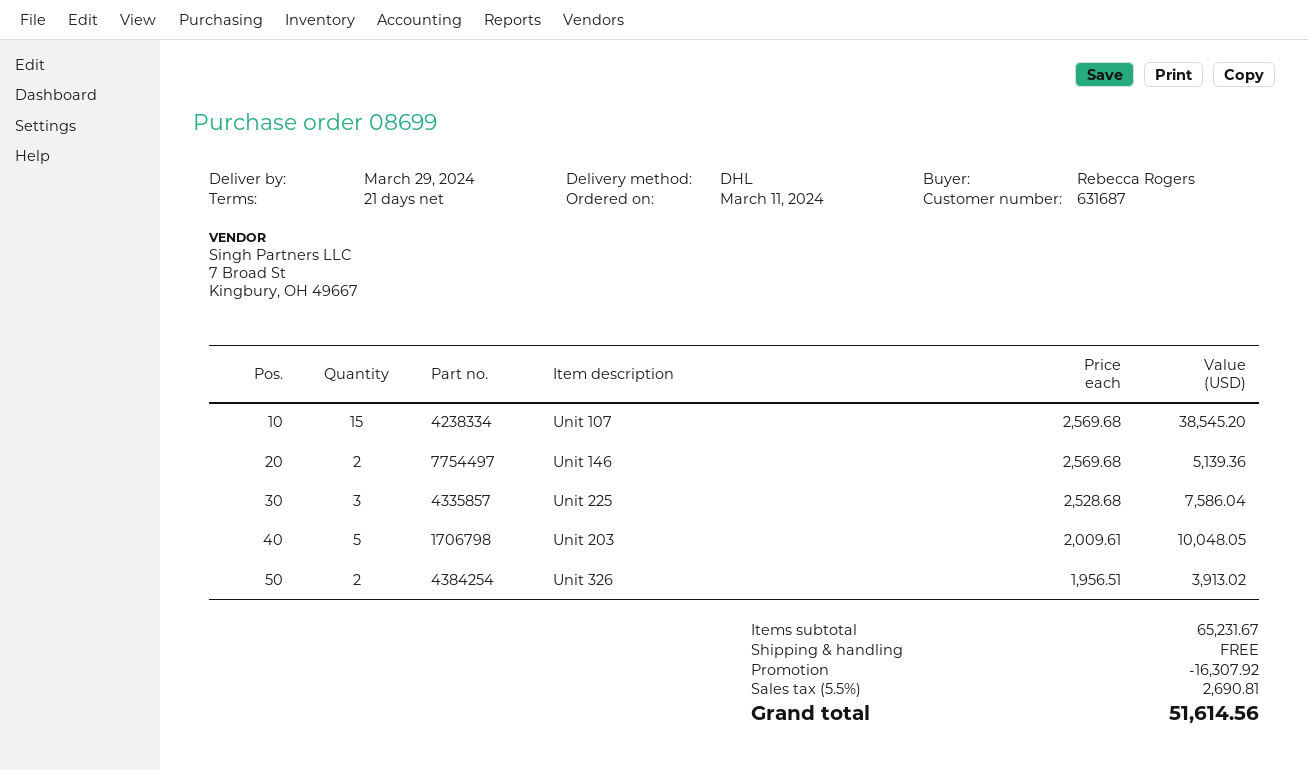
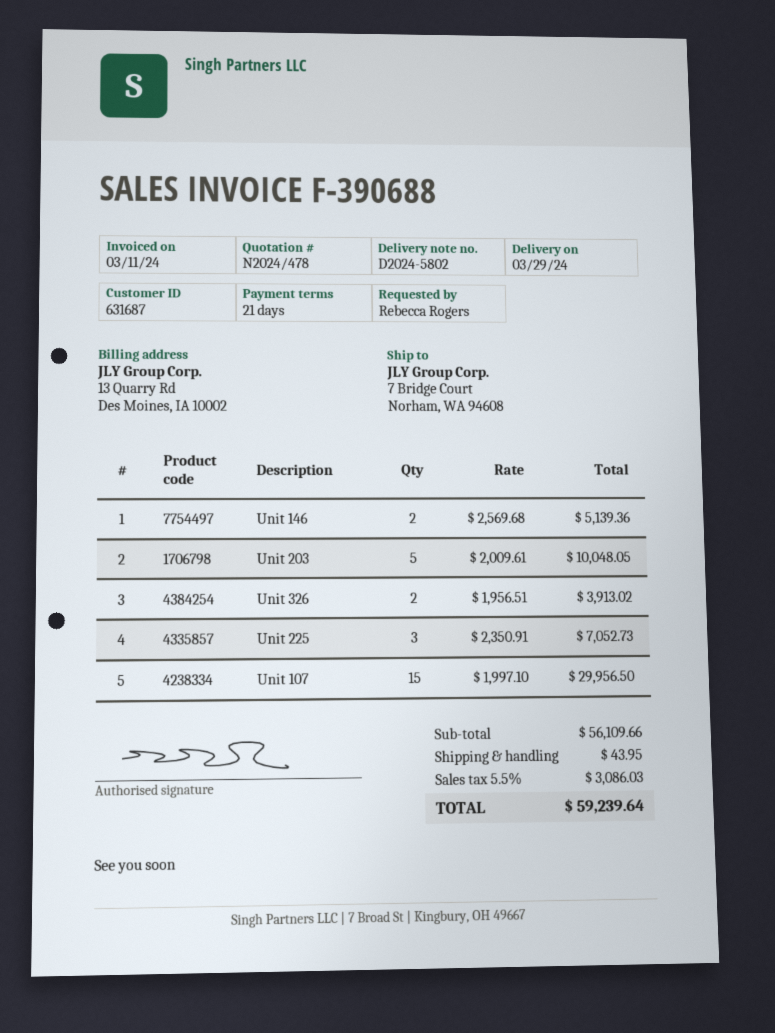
Unit 107: 15 x 2569.68 = 38545.20 -> 15 x 1997.10 = 29956.50
Unit 225: 3 x 2528.68 = 7586.04 -> 3 x 2350.91 = 7052.73
subtotal: 65231.67 -> 56109.66
discount: 16307.92 -> none
shipping: 0.00 -> 43.95
tax: 5.5% = 2690.81 -> 5.5% = 3086.03
total: 51614.56 -> 59239.64

